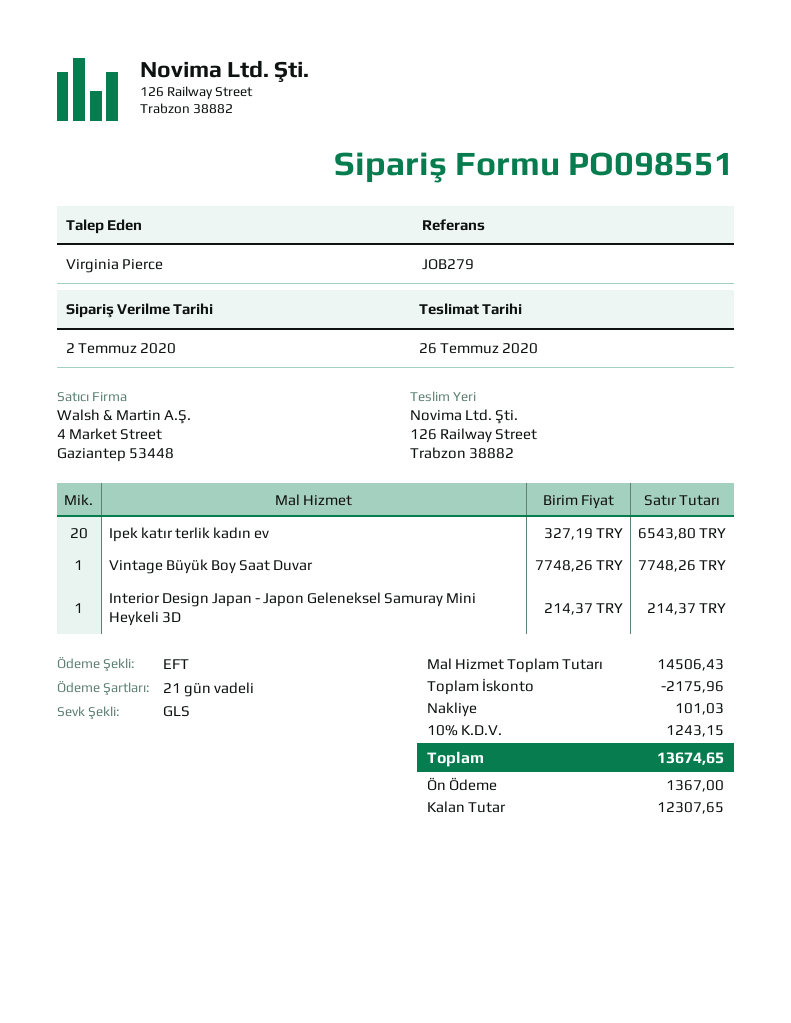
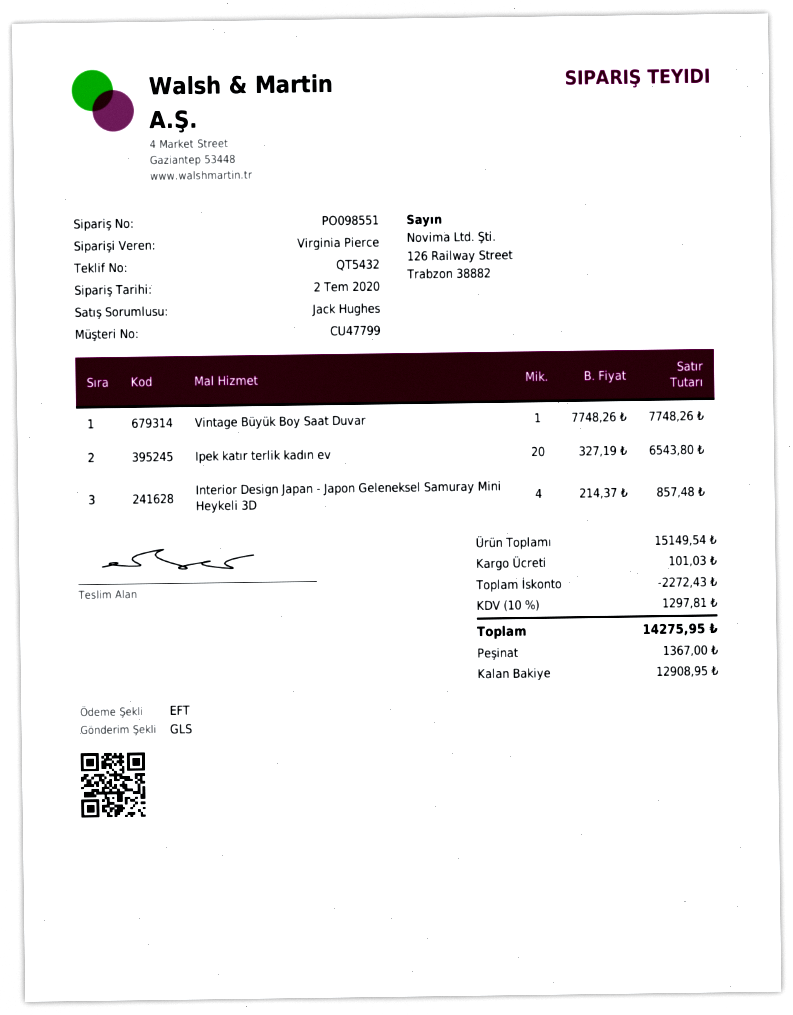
Interior Design Japan - Japon Geleneksel Samuray Mini Heykeli 3D: 1 x 214.37 = 214.37 -> 4 x 214.37 = 857.48
subtotal: 14506.43 -> 15149.54
discount: 2175.96 -> 2272.43
tax: 10% = 1243.15 -> 10% = 1297.81
total: 13674.65 -> 14275.95
balance: 12307.65 -> 12908.95

